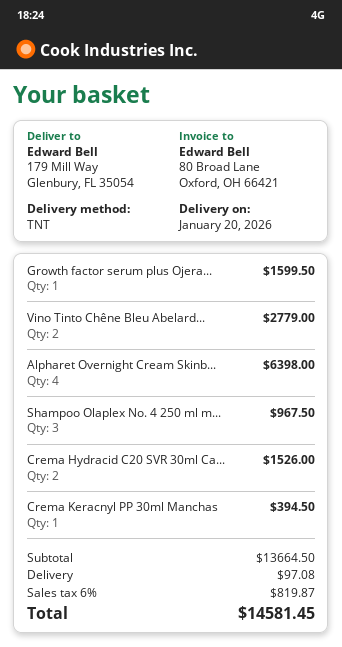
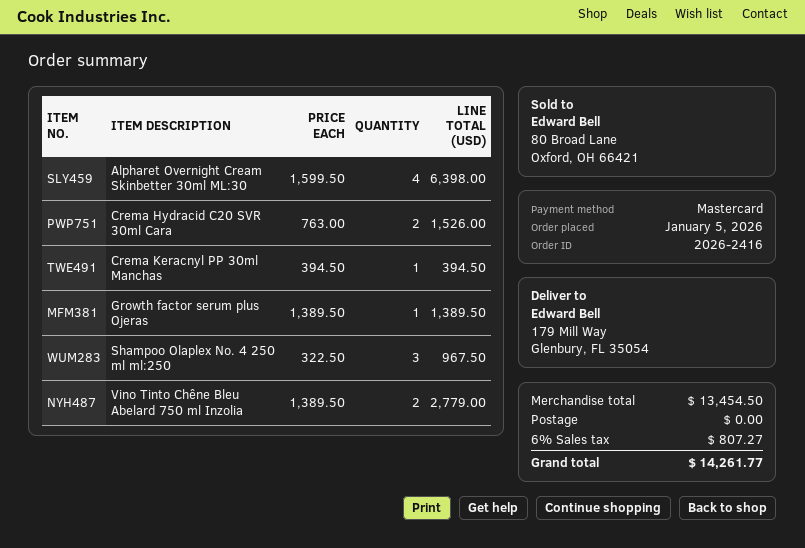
Growth factor serum plus Ojera...: 1 for 1599.50 -> 1 for 1389.50
subtotal: 13664.50 -> 13454.50
shipping: 97.08 -> 0.00
tax: 6% = 819.87 -> 6% = 807.27
total: 14581.45 -> 14261.77

